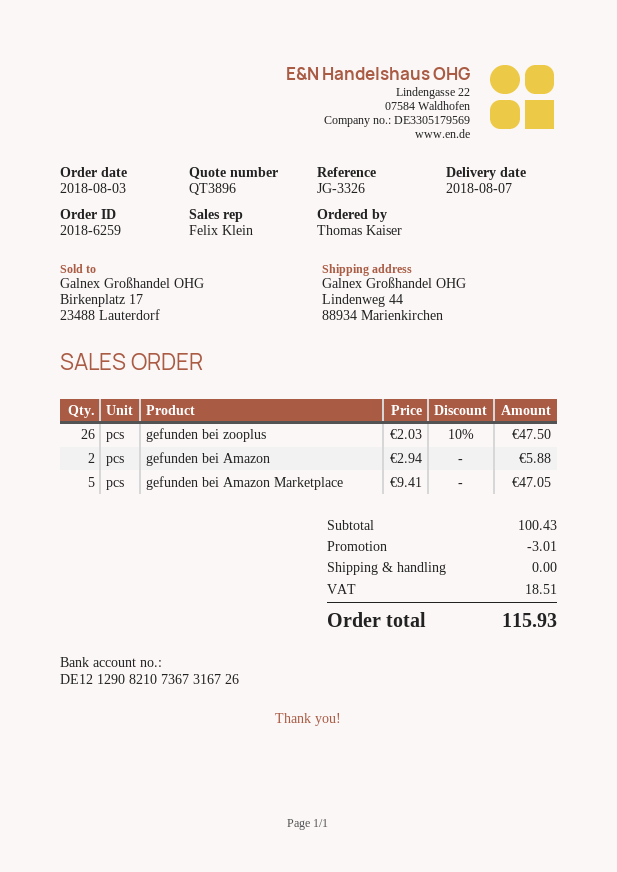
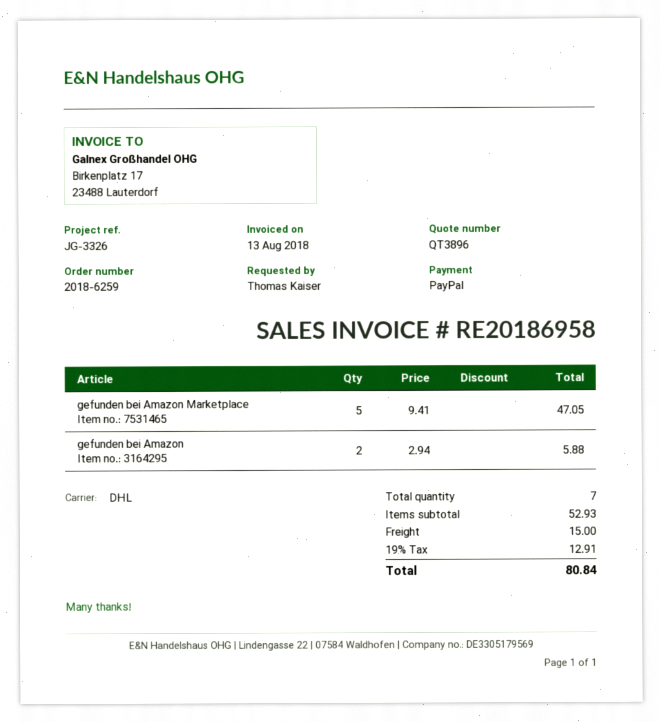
gefunden bei zooplus: 26 x 2.03 - 10% = 47.50 -> none
subtotal: 100.43 -> 52.93
discount: 3.01 -> none
shipping: 0.00 -> 15.00
tax: 18.51 -> 12.91
total: 115.93 -> 80.84

